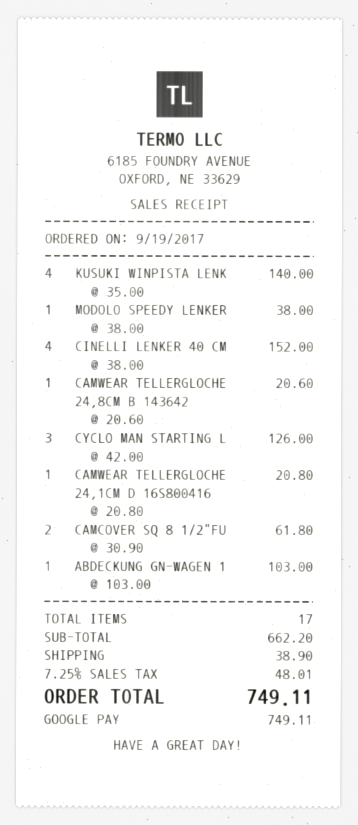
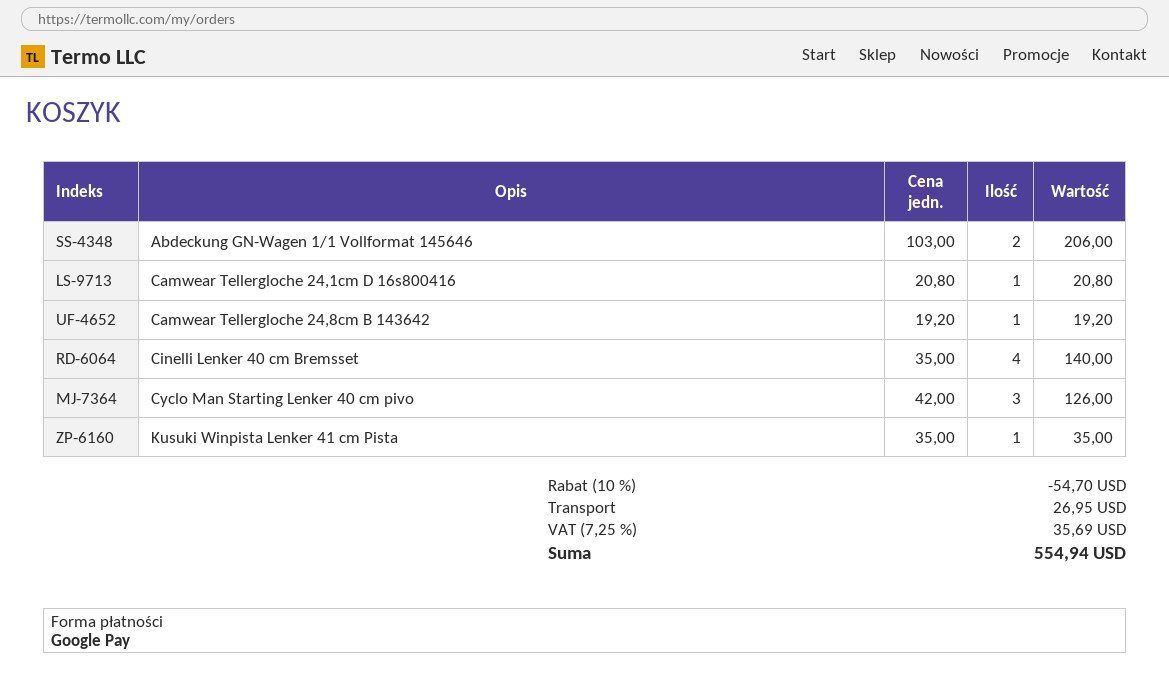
KUSUKI WINPISTA LENK: 4 x 35.00 = 140.00 -> 1 x 35.00 = 35.00
MODOLO SPEEDY LENKER: 1 x 38.00 = 38.00 -> none
CINELLI LENKER 40 CM: 4 x 38.00 = 152.00 -> 4 x 35.00 = 140.00
CAMWEAR TELLERGLOCHE 24,8CM B 143642: 1 x 20.60 = 20.60 -> 1 x 19.20 = 19.20
CAMCOVER SQ 8 1/2"FU: 2 x 30.90 = 61.80 -> none
ABDECKUNG GN-WAGEN 1: 1 x 103.00 = 103.00 -> 2 x 103.00 = 206.00
discount: none -> 10% = 54.70
shipping: 38.90 -> 26.95
tax: 7.25% = 48.01 -> 7.25% = 35.69
total: 749.11 -> 554.94

